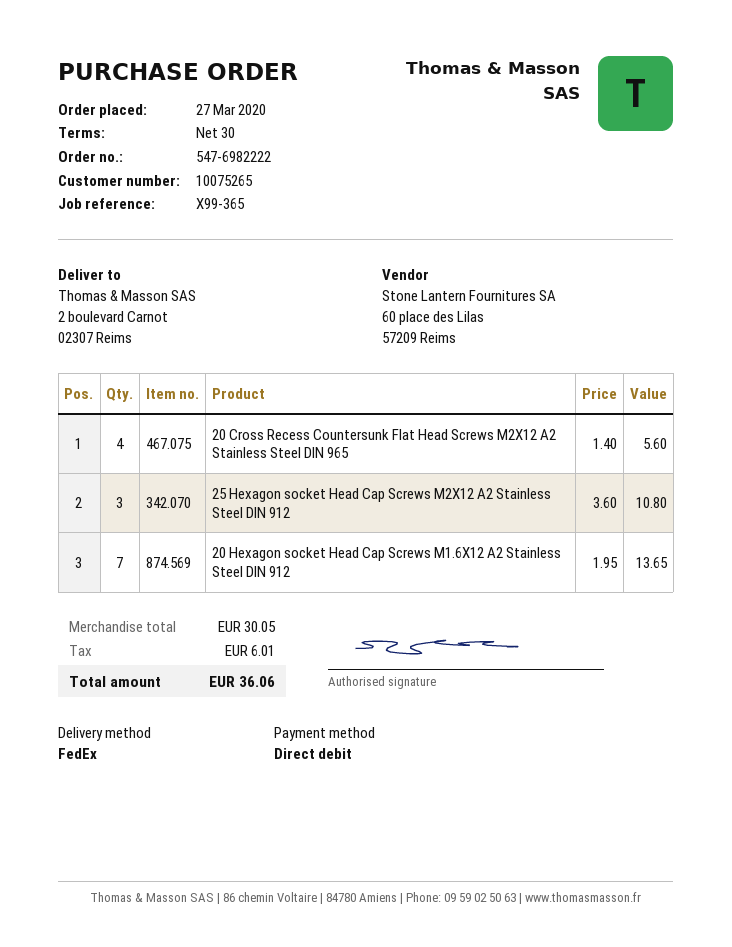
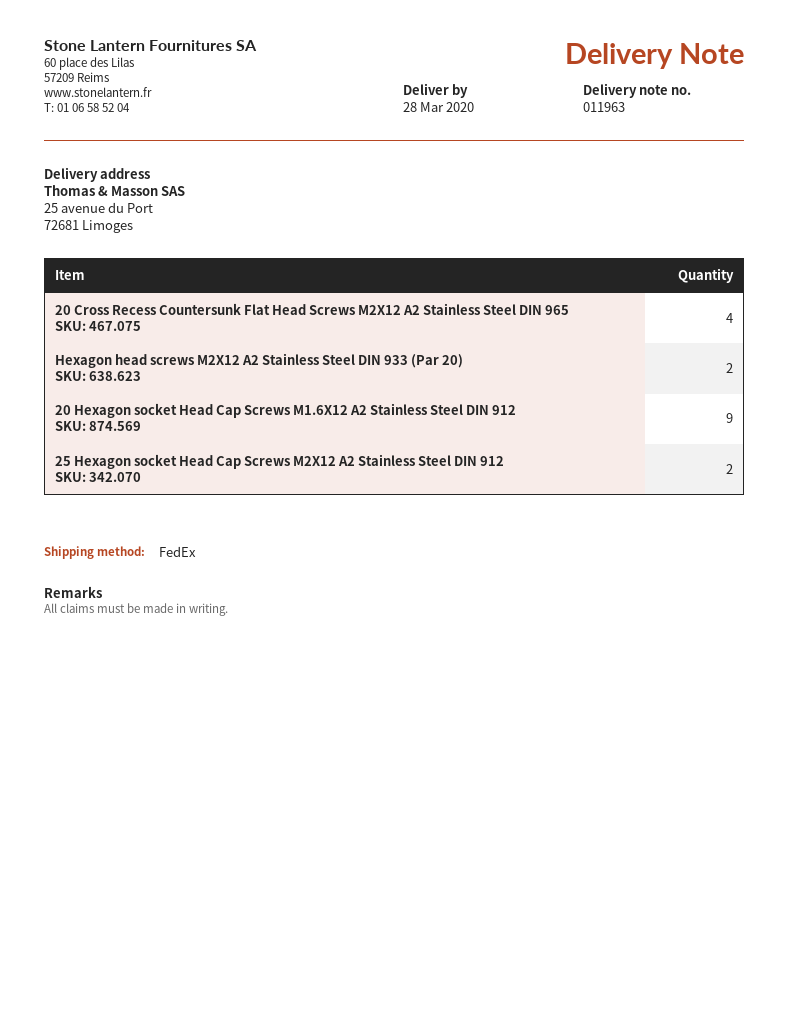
ship to: 2 boulevard Carnot, 02307 Reims -> 25 avenue du Port, 72681 Limoges
25 Hexagon socket Head Cap Screws M2X12 A2 Stainless Steel DIN 912: 3 -> 2
20 Hexagon socket Head Cap Screws M1.6X12 A2 Stainless Steel DIN 912: 7 -> 9
Hexagon head screws M2X12 A2 Stainless Steel DIN 933 (Par 20): none -> 2

